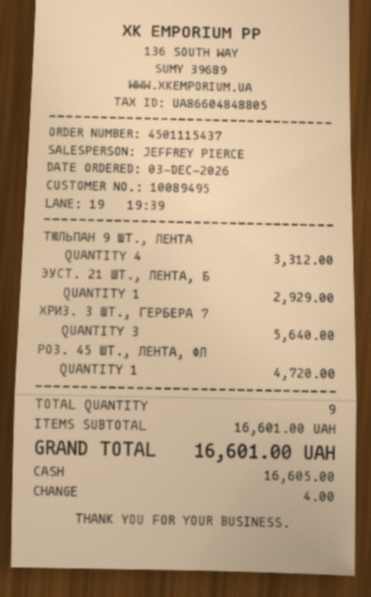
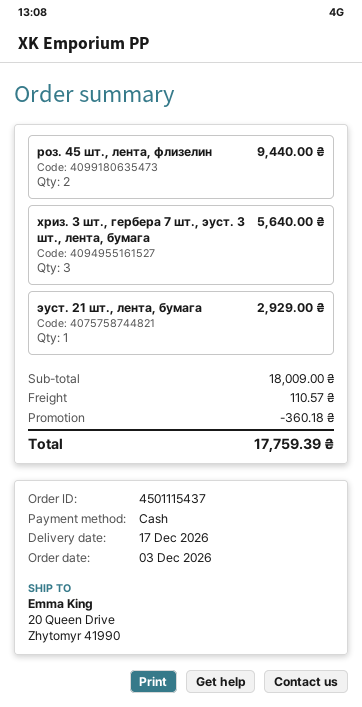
ТЮЛЬПАН 9 ШТ., ЛЕНТА: 4 for 3312.00 -> none
РОЗ. 45 ШТ., ЛЕНТА, ФЛ: 1 for 4720.00 -> 2 for 9440.00
subtotal: 16601.00 -> 18009.00
discount: none -> 360.18
shipping: none -> 110.57
total: 16601.00 -> 17759.39

